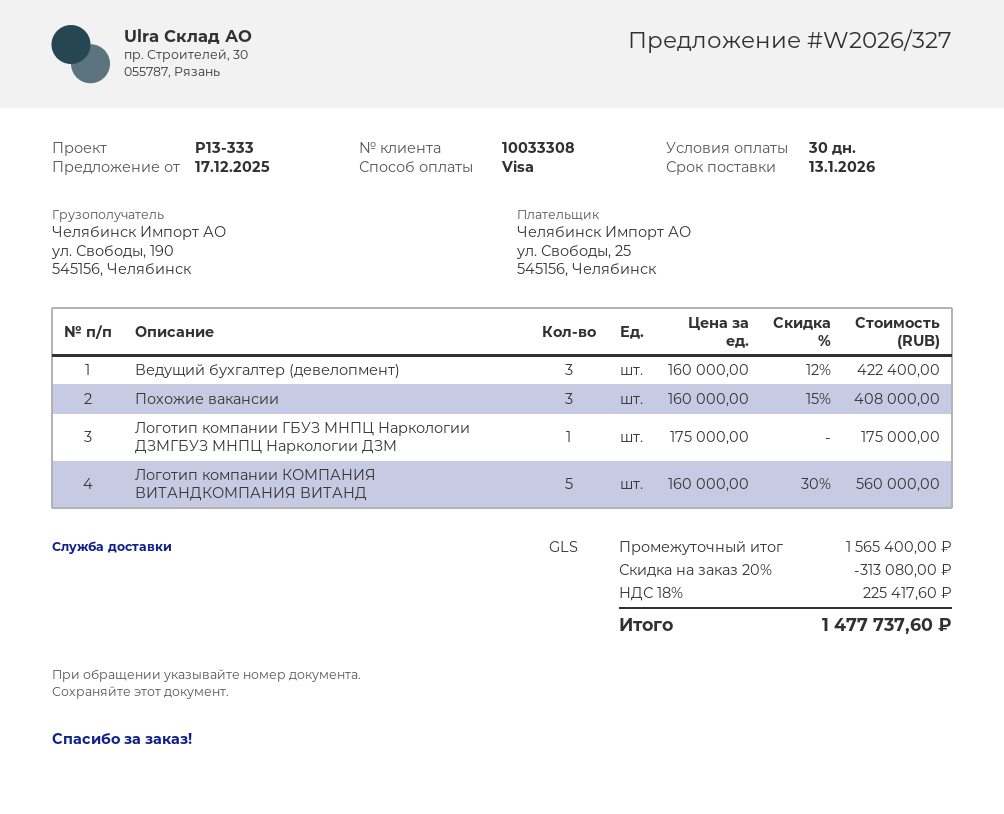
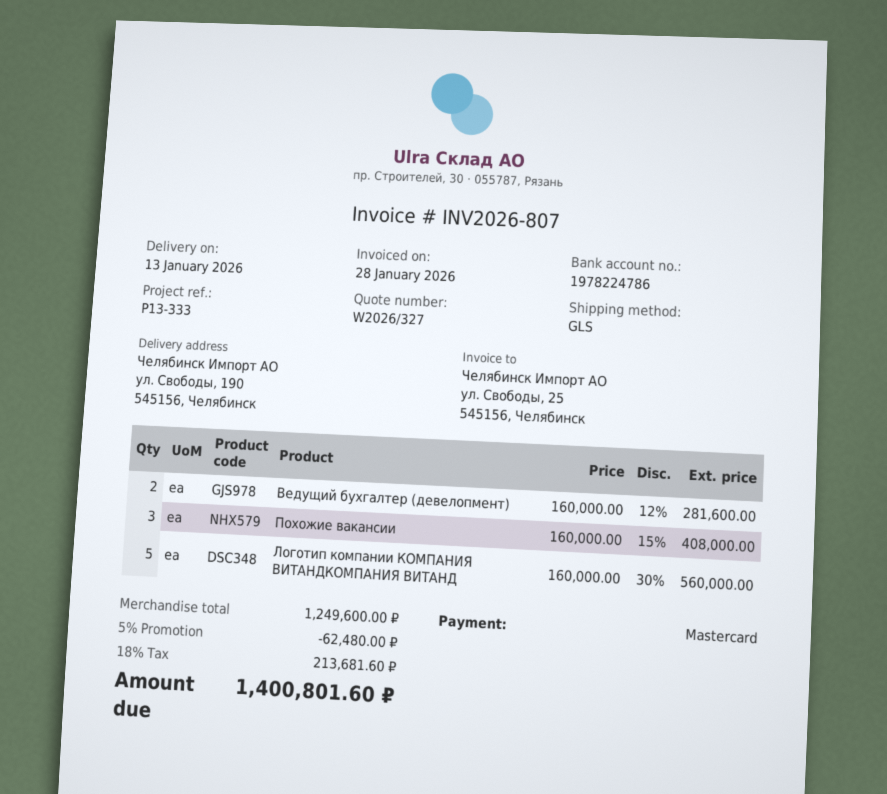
payment method: Visa -> Mastercard
Ведущий бухгалтер (девелопмент): 3 x 160000.00 - 12% = 422400.00 -> 2 x 160000.00 - 12% = 281600.00
Логотип компании ГБУЗ МНПЦ Наркологии ДЗМГБУЗ МНПЦ Наркологии ДЗМ: 1 x 175000.00 = 175000.00 -> none
subtotal: 1565400.00 -> 1249600.00
discount: 20% = 313080.00 -> 5% = 62480.00
tax: 18% = 225417.60 -> 18% = 213681.60
total: 1477737.60 -> 1400801.60

